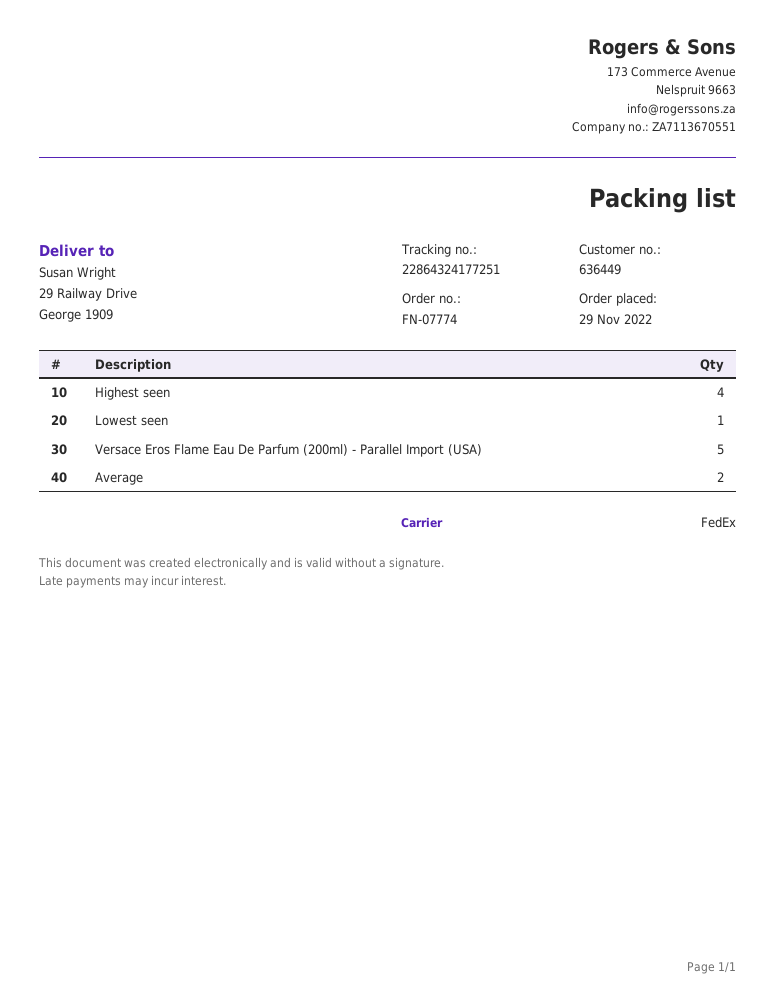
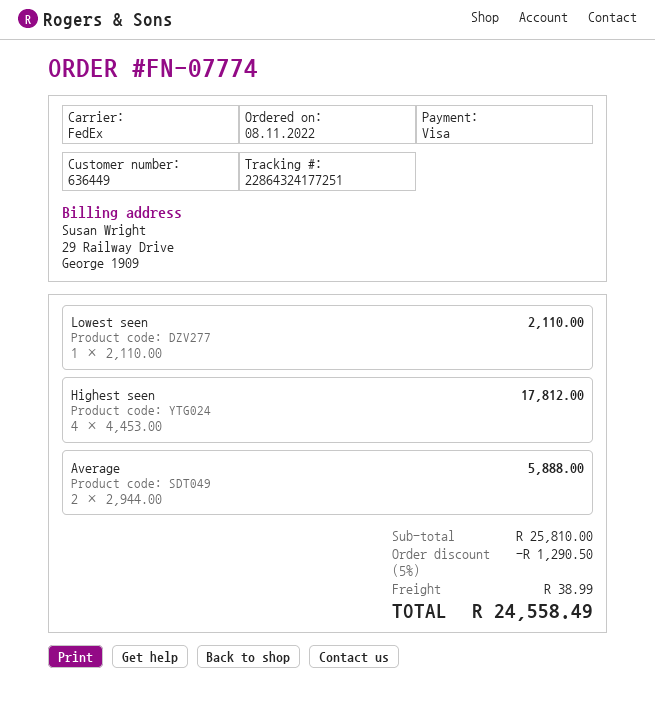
order date: 2022-11-29 -> 2022-11-08
Versace Eros Flame Eau De Parfum (200ml) - Parallel Import (USA): 5 -> none

